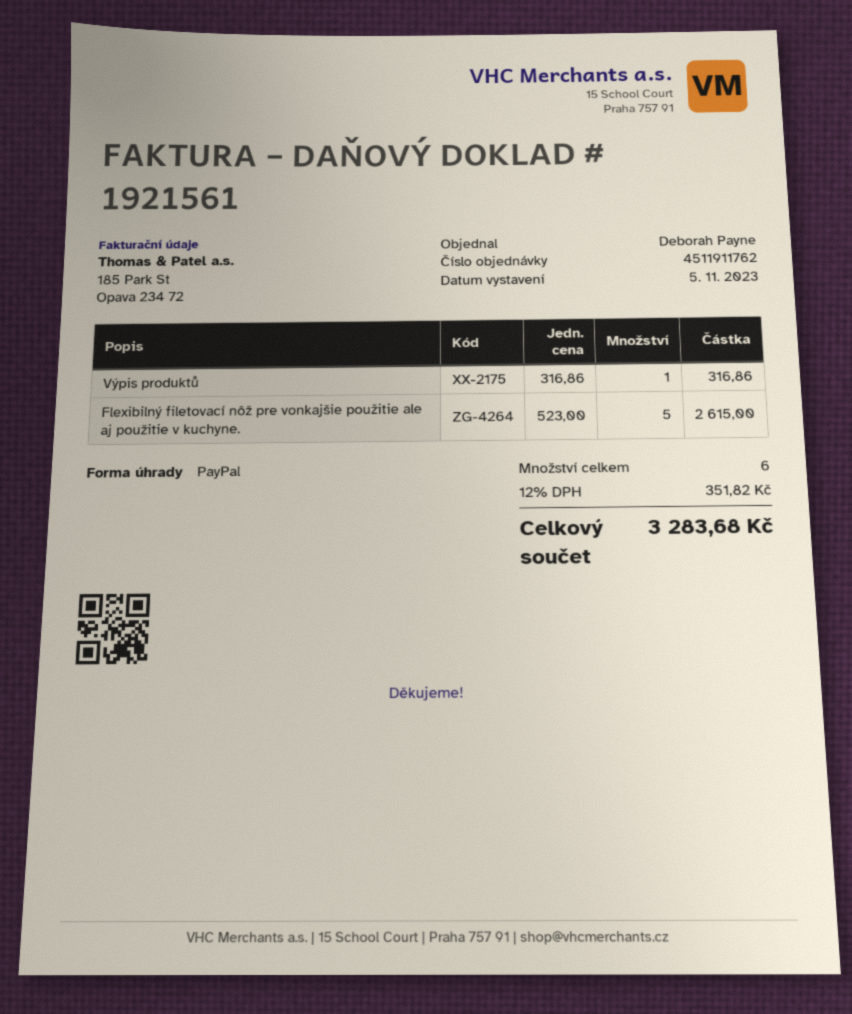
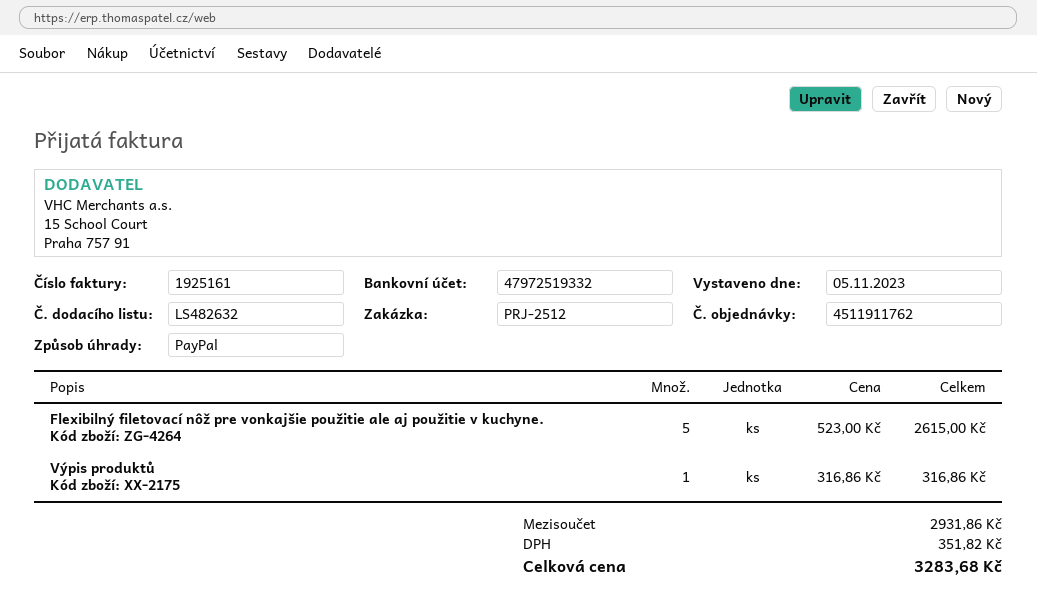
invoice number: 1921561 -> 1925161

